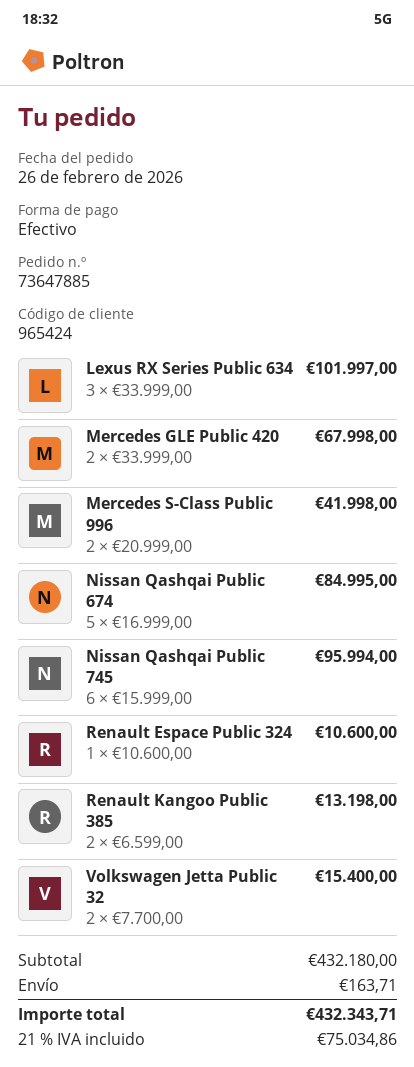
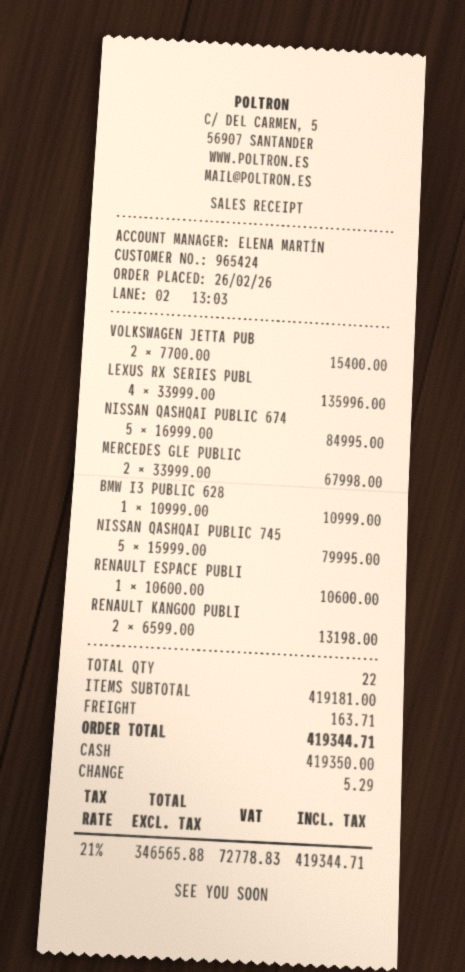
Lexus RX Series Public 634: 3 x 33999.00 = 101997.00 -> 4 x 33999.00 = 135996.00
Mercedes S-Class Public 996: 2 x 20999.00 = 41998.00 -> none
Nissan Qashqai Public 745: 6 x 15999.00 = 95994.00 -> 5 x 15999.00 = 79995.00
BMW I3 PUBLIC 628: none -> 1 x 10999.00 = 10999.00
subtotal: 432180.00 -> 419181.00
tax: 21% = 75034.86 -> 21% = 72778.83
total: 432343.71 -> 419344.71

